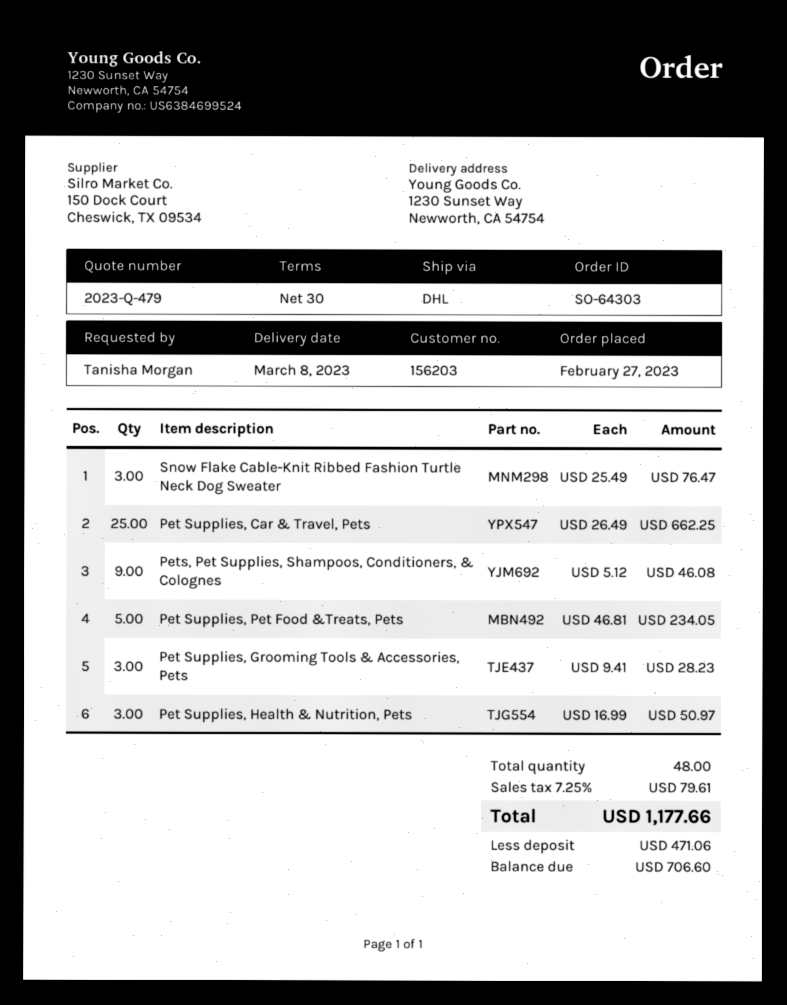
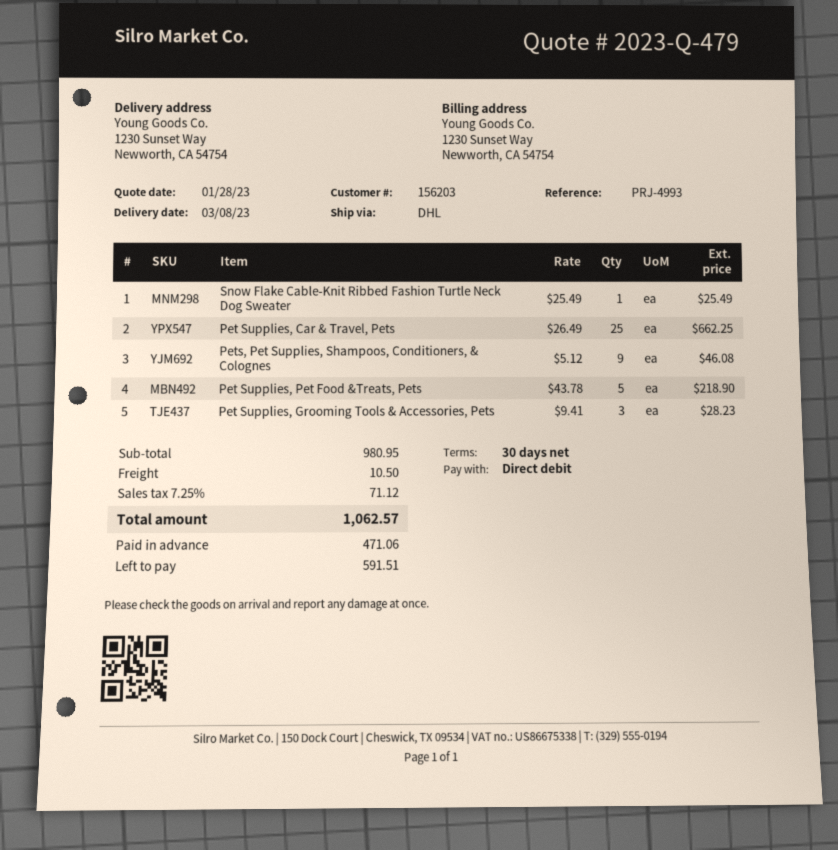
Snow Flake Cable-Knit Ribbed Fashion Turtle Neck Dog Sweater: 3 x 25.49 = 76.47 -> 1 x 25.49 = 25.49
Pet Supplies, Pet Food &Treats, Pets: 5 x 46.81 = 234.05 -> 5 x 43.78 = 218.90
Pet Supplies, Health & Nutrition, Pets: 3 x 16.99 = 50.97 -> none
shipping: none -> 10.50
tax: 7.25% = 79.61 -> 7.25% = 71.12
total: 1177.66 -> 1062.57
balance: 706.60 -> 591.51

